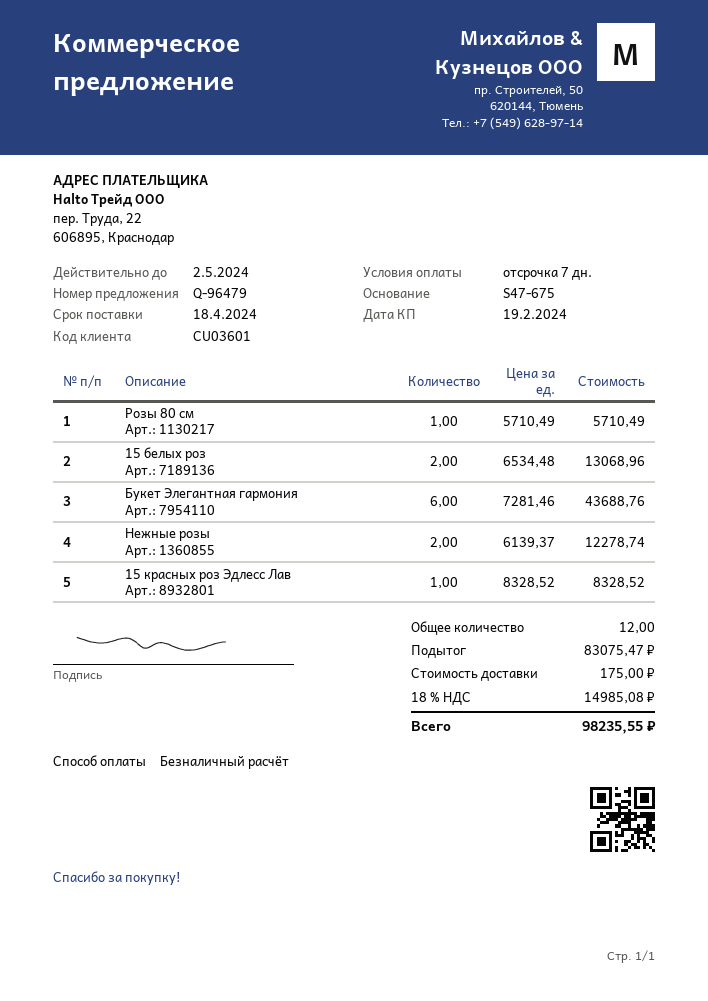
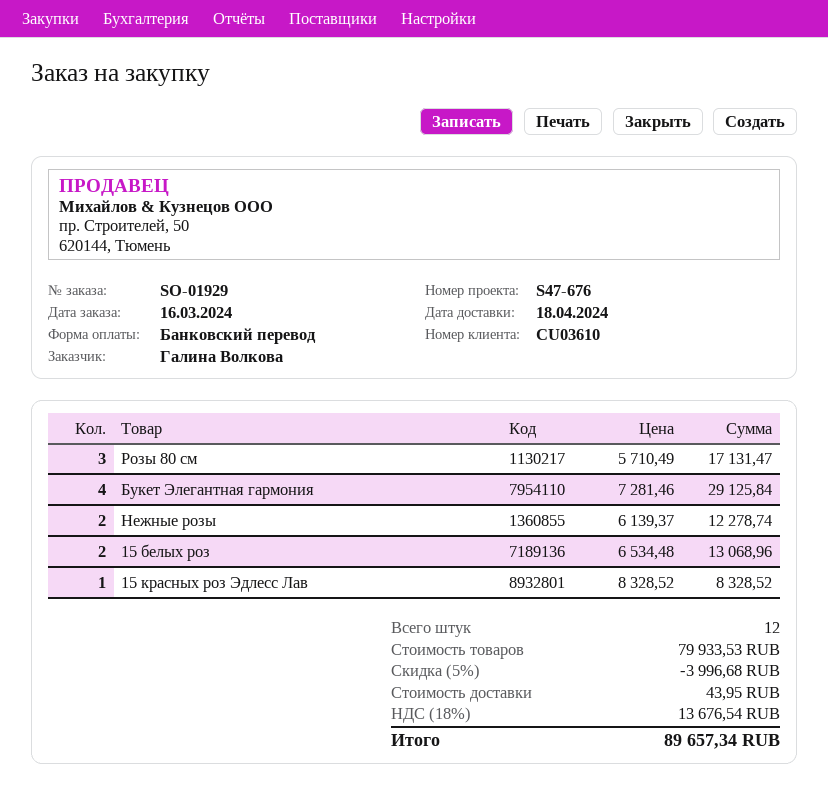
customer number: CU03601 -> CU03610
reference: S47-675 -> S47-676
Розы 80 см: 1 x 5710.49 = 5710.49 -> 3 x 5710.49 = 17131.47
Букет Элегантная гармония: 6 x 7281.46 = 43688.76 -> 4 x 7281.46 = 29125.84
subtotal: 83075.47 -> 79933.53
discount: none -> 5% = 3996.68
shipping: 175.00 -> 43.95
tax: 18% = 14985.08 -> 18% = 13676.54
total: 98235.55 -> 89657.34

